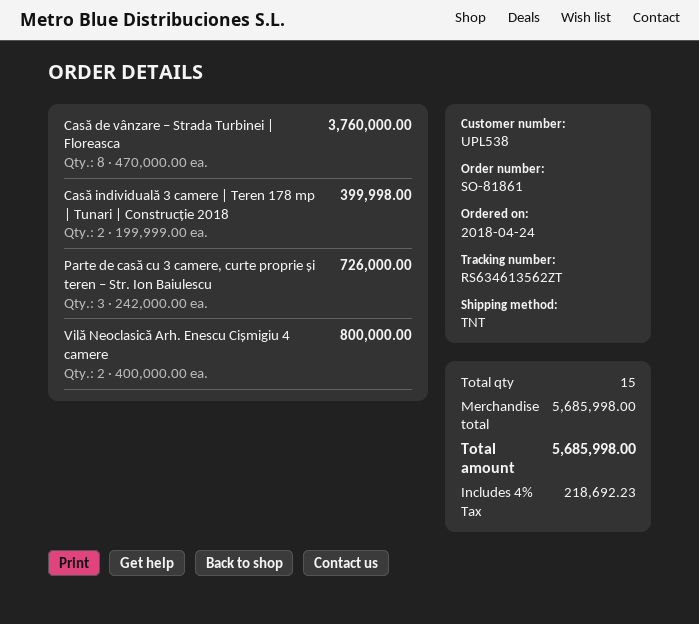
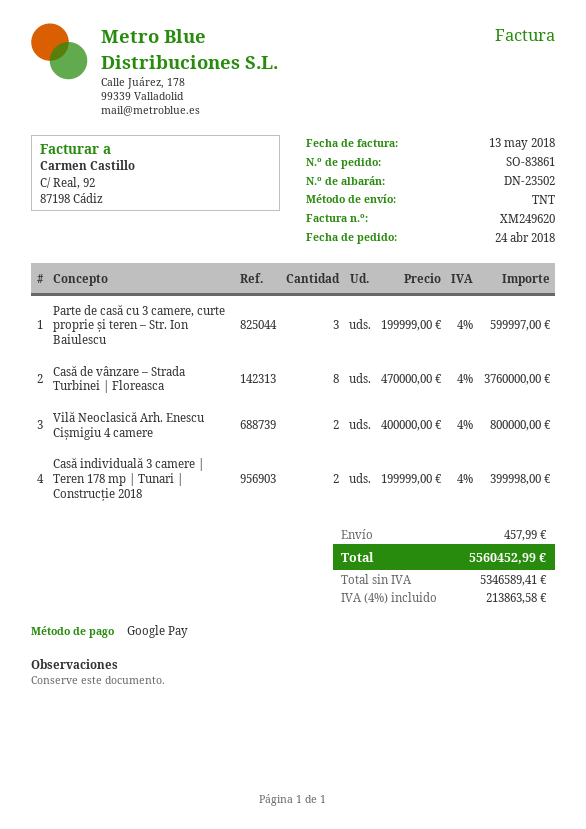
order number: SO-81861 -> SO-83861
Parte de casă cu 3 camere, curte proprie și teren – Str. Ion Baiulescu: 3 x 242000.00 = 726000.00 -> 3 x 199999.00 = 599997.00
shipping: none -> 457.99
tax: 4% = 218692.23 -> 4% = 213863.58
total: 5685998.00 -> 5560452.99

